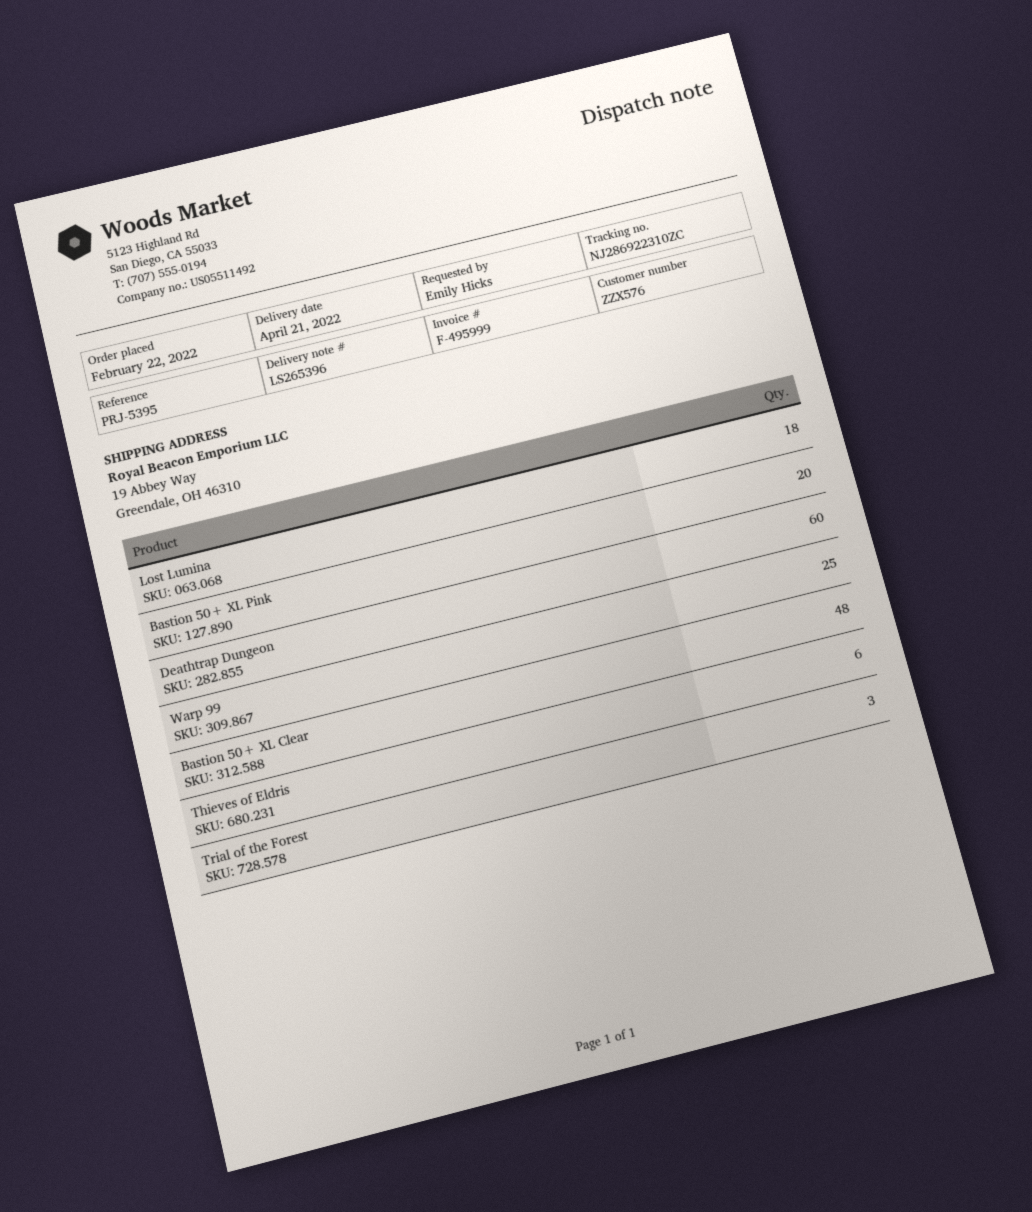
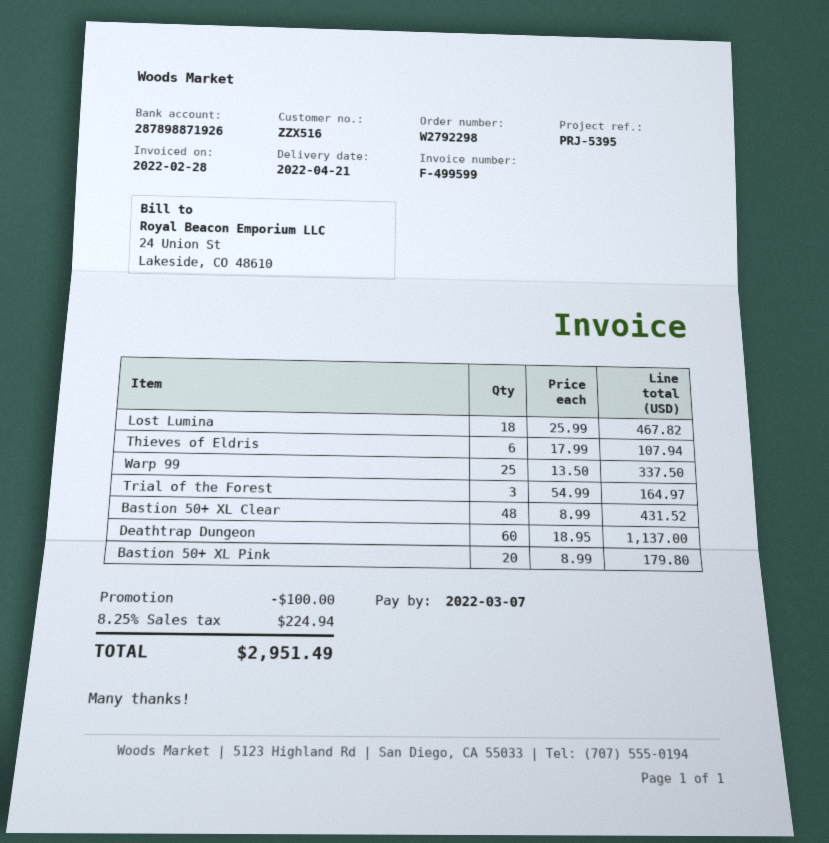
invoice number: F-495999 -> F-499599
customer number: ZZX576 -> ZZX516

